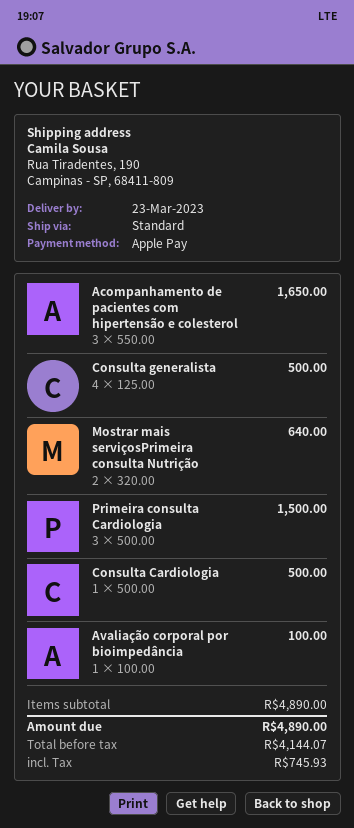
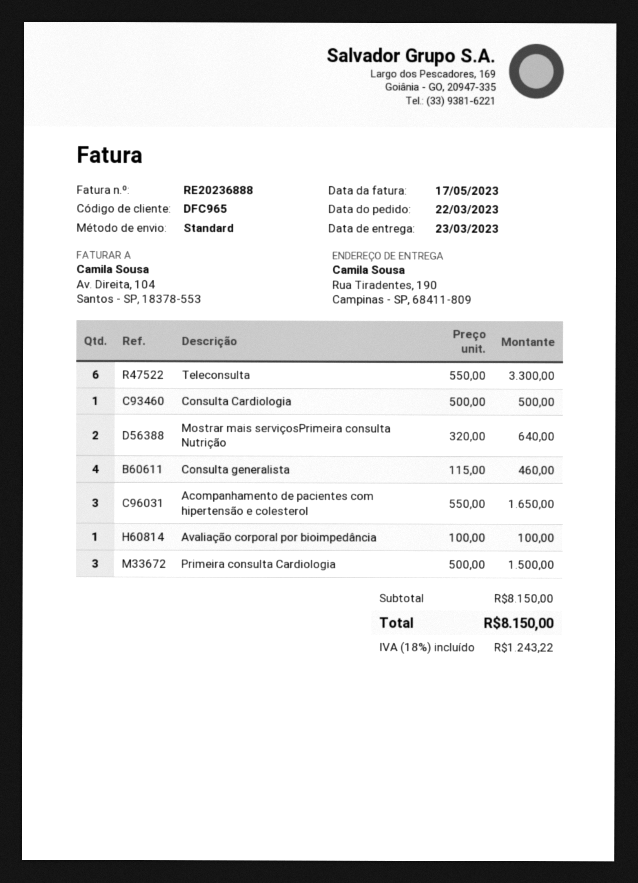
Consulta generalista: 4 x 125.00 = 500.00 -> 4 x 115.00 = 460.00
Teleconsulta: none -> 6 x 550.00 = 3300.00
subtotal: 4890.00 -> 8150.00
tax: 745.93 -> 1243.22
total: 4890.00 -> 8150.00

